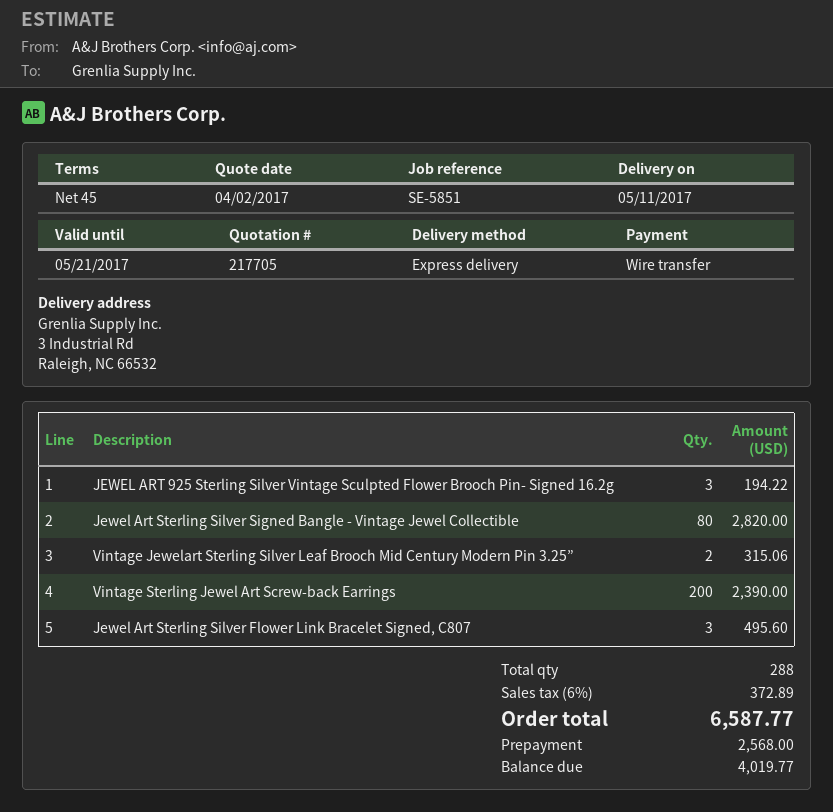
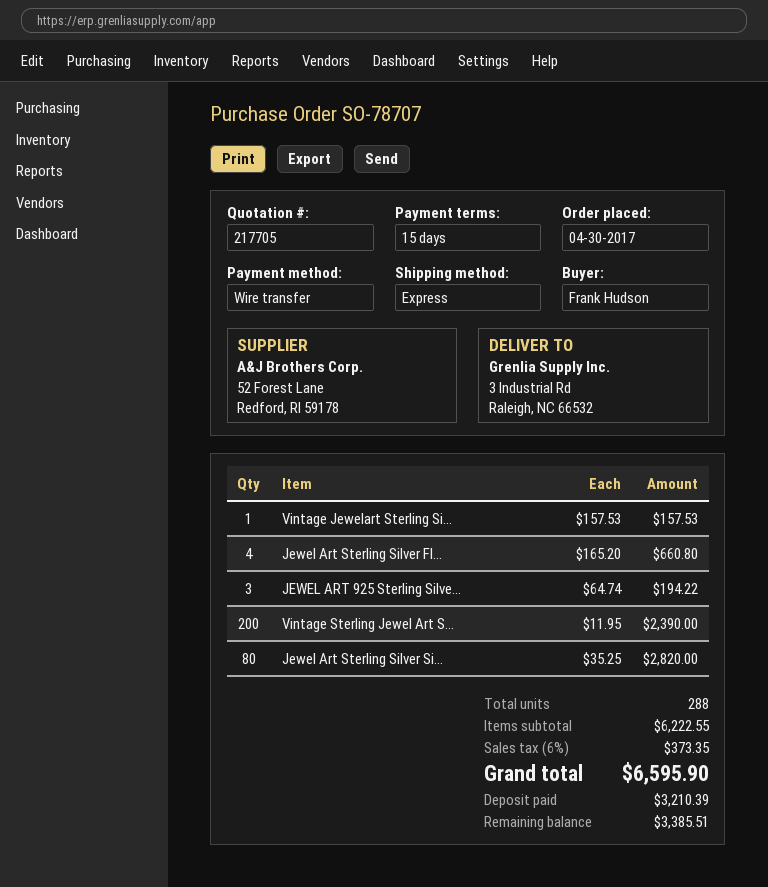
payment terms: 45 days -> 15 days
Vintage Jewelart Sterling Silver Leaf Brooch Mid Century Modern Pin 3.25”: 2 for 315.06 -> 1 for 157.53
Jewel Art Sterling Silver Flower Link Bracelet Signed, C807: 3 for 495.60 -> 4 for 660.80
tax: 6% = 372.89 -> 6% = 373.35
total: 6587.77 -> 6595.90
deposit: 2568.00 -> 3210.39
balance: 4019.77 -> 3385.51

